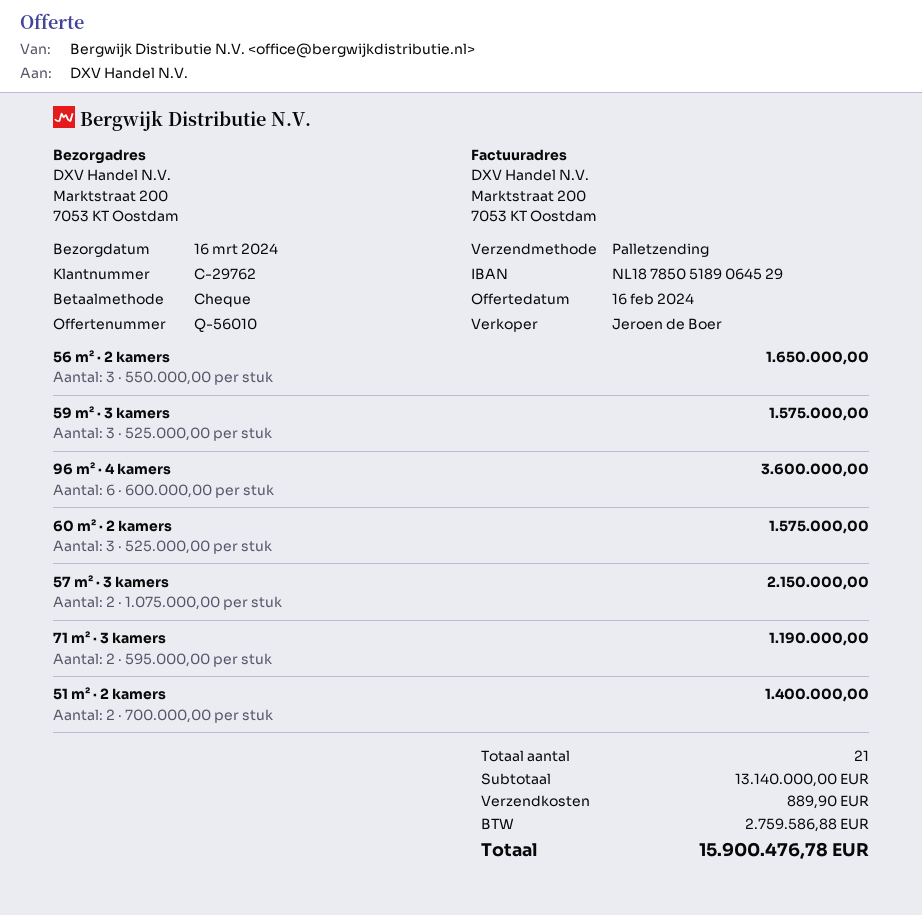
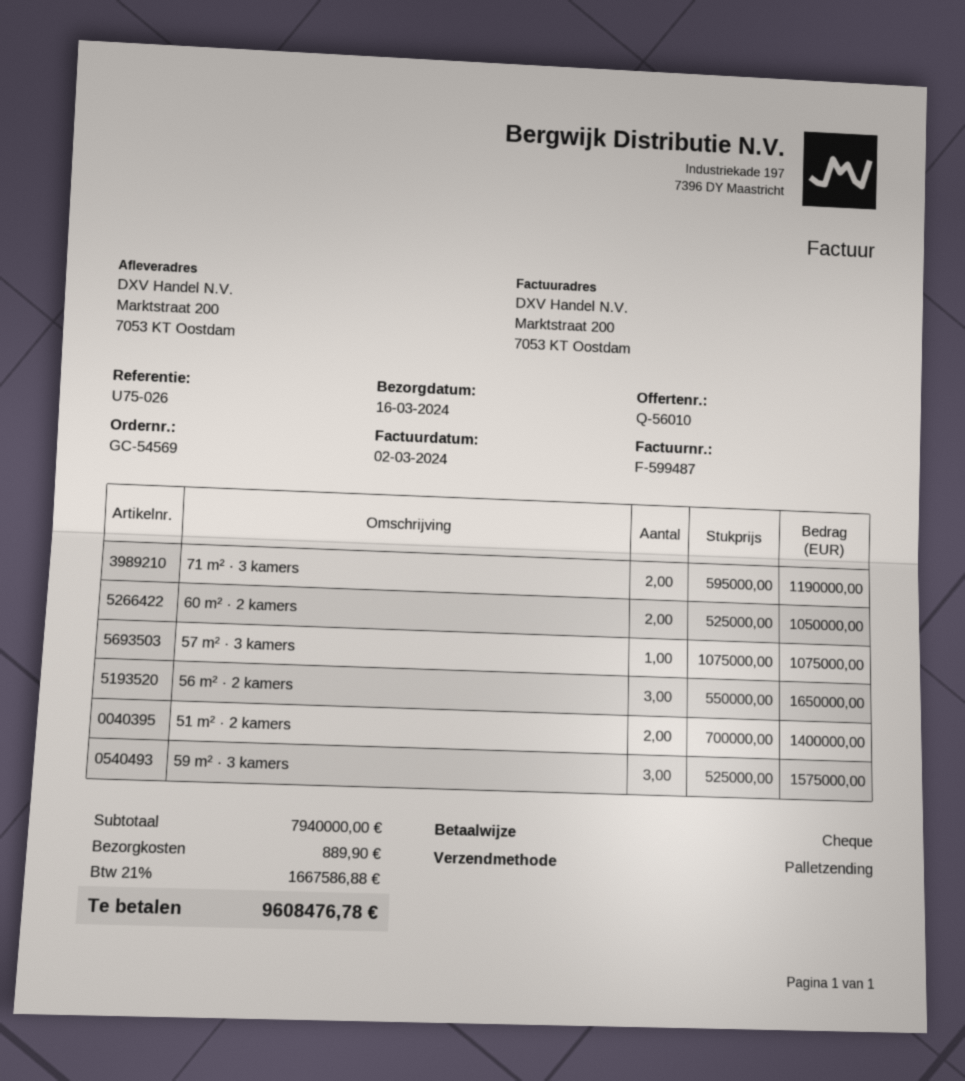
96 m² · 4 kamers: 6 x 600000.00 = 3600000.00 -> none
60 m² · 2 kamers: 3 x 525000.00 = 1575000.00 -> 2 x 525000.00 = 1050000.00
57 m² · 3 kamers: 2 x 1075000.00 = 2150000.00 -> 1 x 1075000.00 = 1075000.00
subtotal: 13140000.00 -> 7940000.00
tax: 2759586.88 -> 1667586.88
total: 15900476.78 -> 9608476.78

